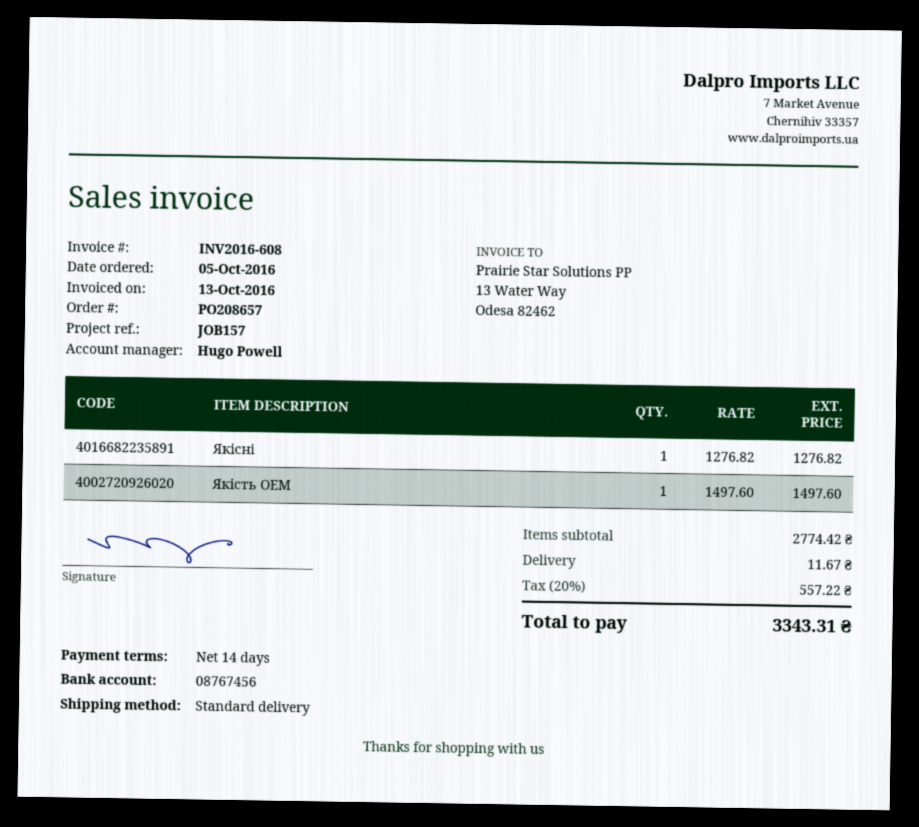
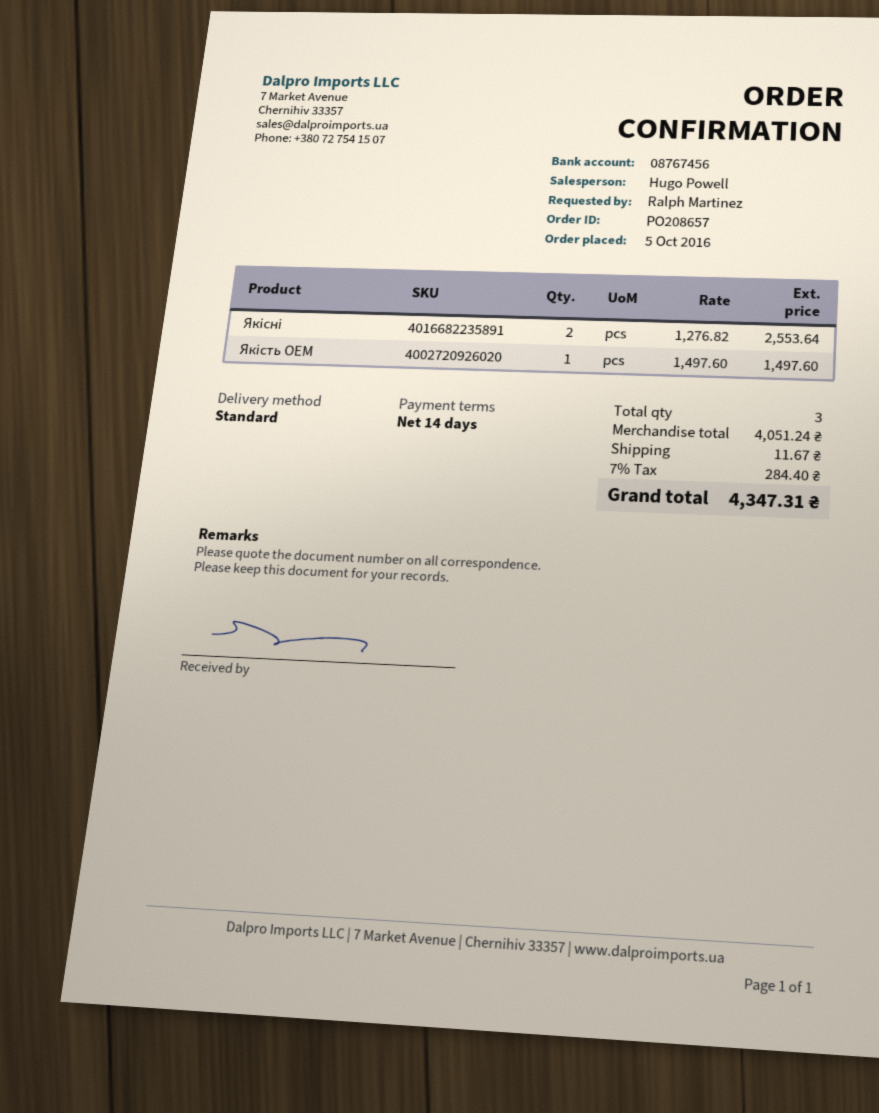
Якісні: 1 x 1276.82 = 1276.82 -> 2 x 1276.82 = 2553.64
subtotal: 2774.42 -> 4051.24
tax: 20% = 557.22 -> 7% = 284.40
total: 3343.31 -> 4347.31

